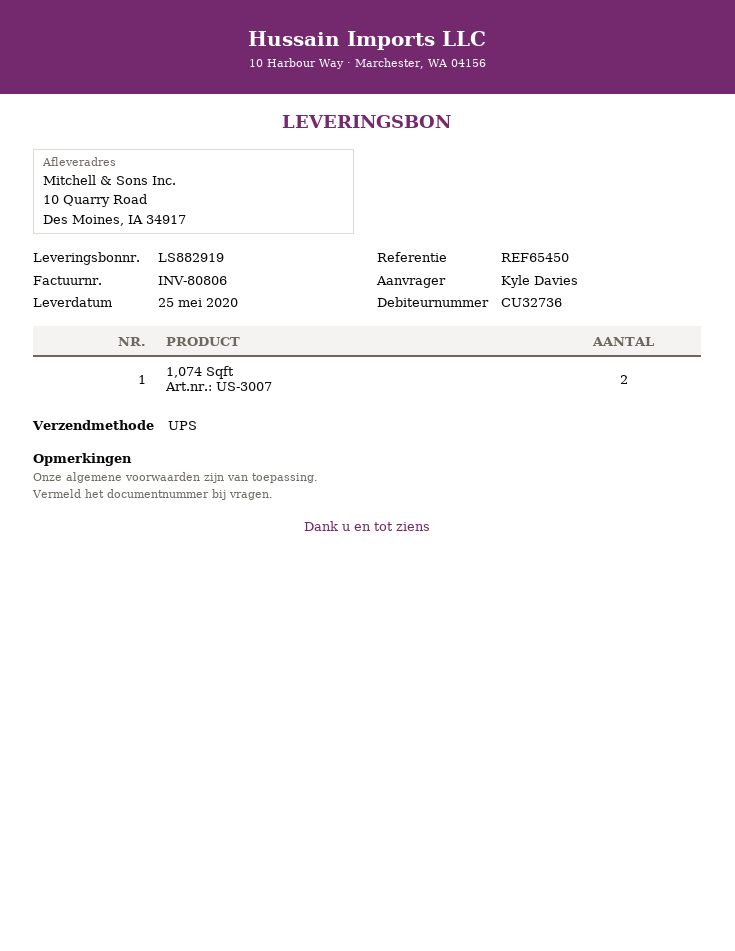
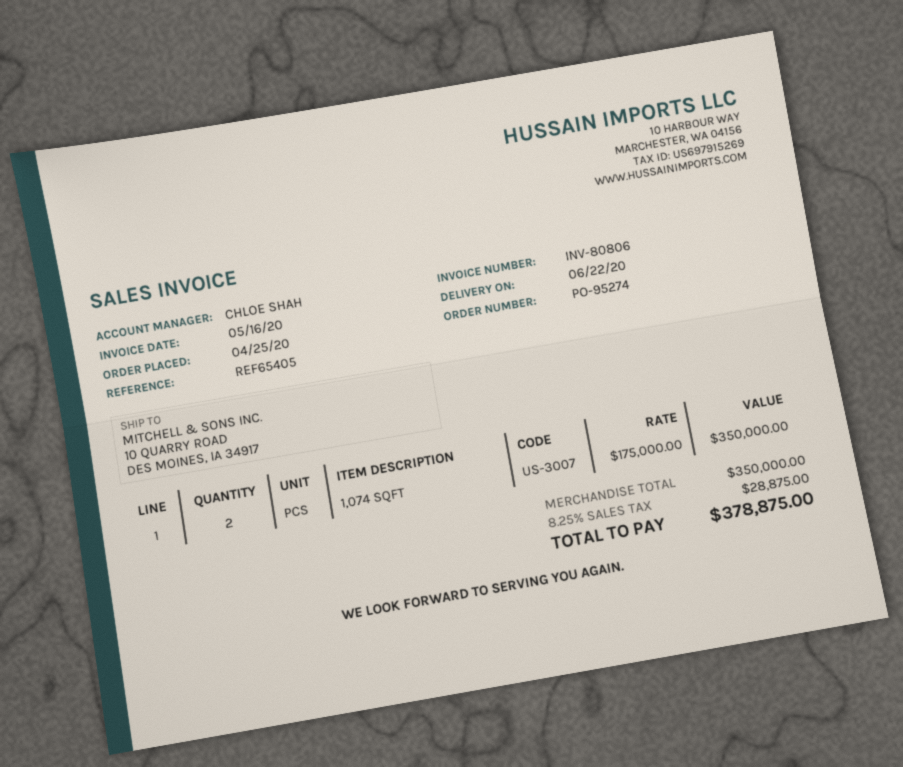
delivery date: 2020-05-25 -> 2020-06-22
reference: REF65450 -> REF65405

